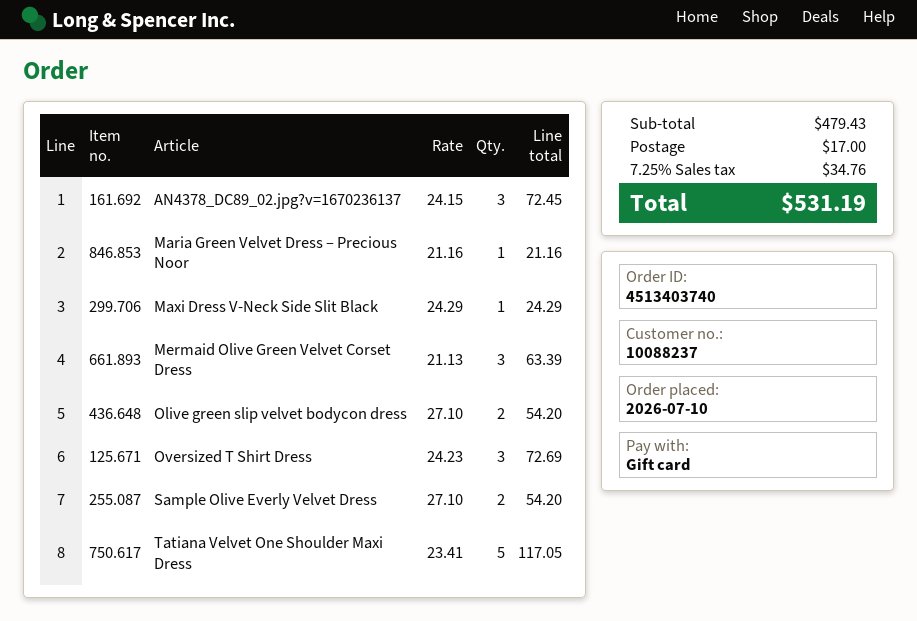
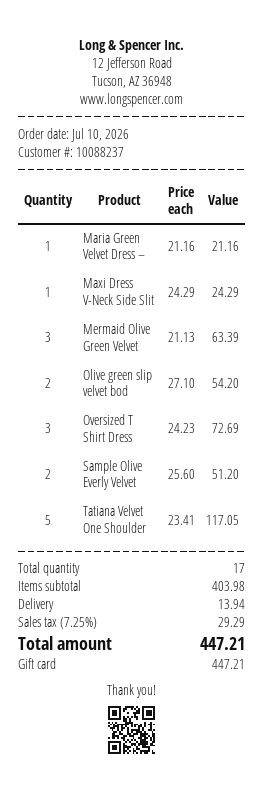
AN4378_DC89_02.jpg?v=1670236137: 3 x 24.15 = 72.45 -> none
Sample Olive Everly Velvet Dress: 2 x 27.10 = 54.20 -> 2 x 25.60 = 51.20
subtotal: 479.43 -> 403.98
shipping: 17.00 -> 13.94
tax: 7.25% = 34.76 -> 7.25% = 29.29
total: 531.19 -> 447.21

